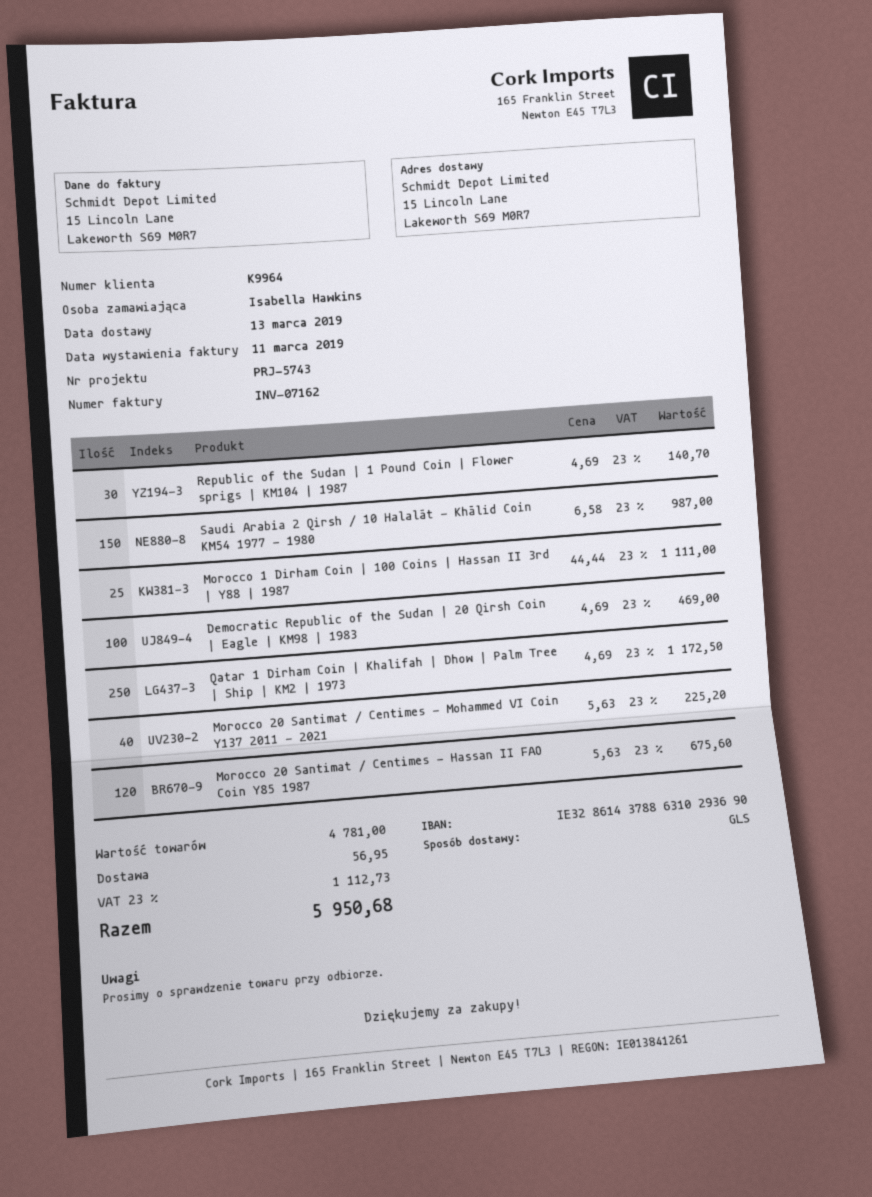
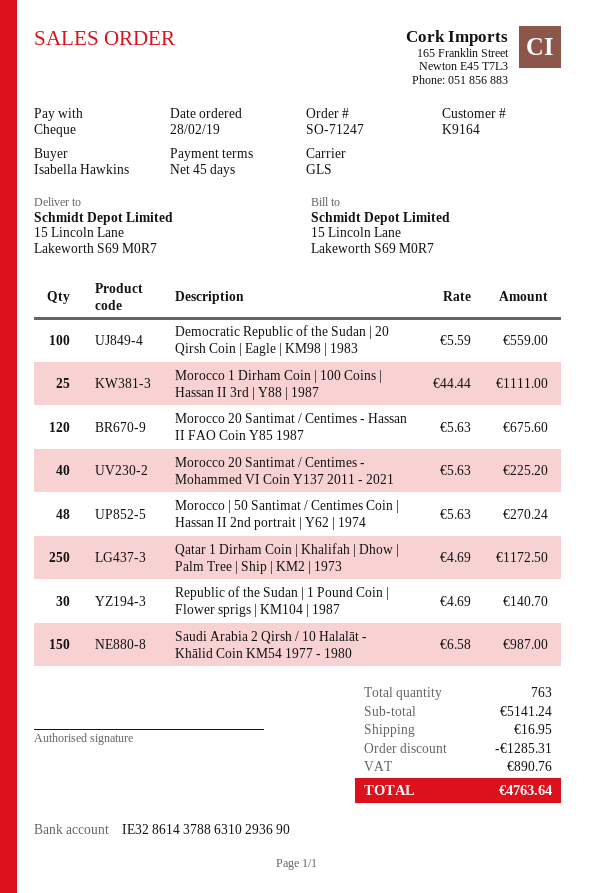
customer number: K9964 -> K9164
Democratic Republic of the Sudan | 20 Qirsh Coin | Eagle | KM98 | 1983: 100 x 4.69 = 469.00 -> 100 x 5.59 = 559.00
Morocco | 50 Santimat / Centimes Coin | Hassan II 2nd portrait | Y62 | 1974: none -> 48 x 5.63 = 270.24
subtotal: 4781.00 -> 5141.24
discount: none -> 1285.31
shipping: 56.95 -> 16.95
tax: 1112.73 -> 890.76
total: 5950.68 -> 4763.64

